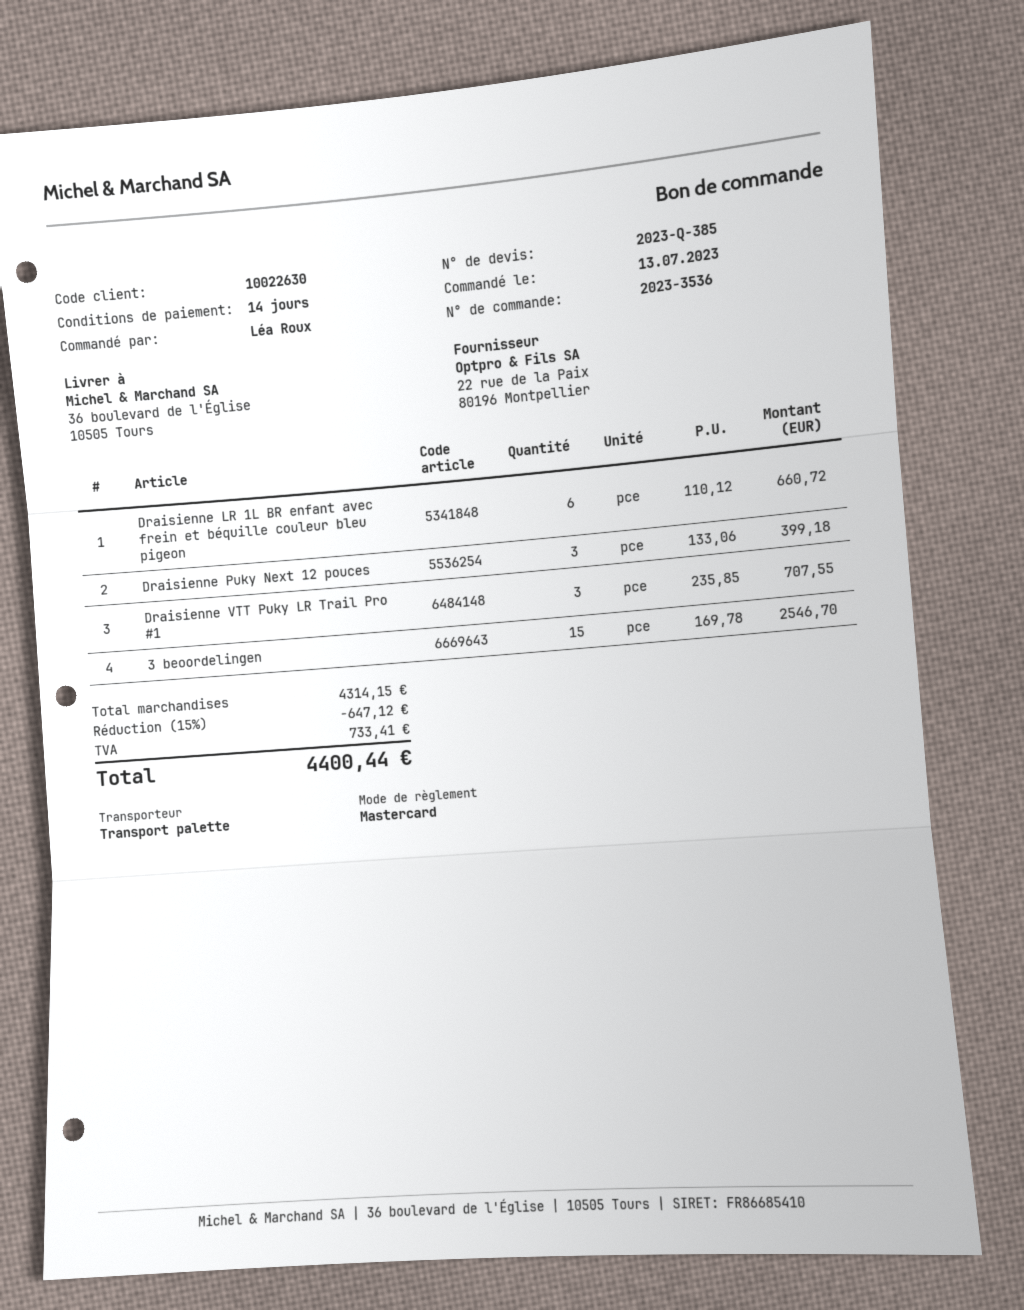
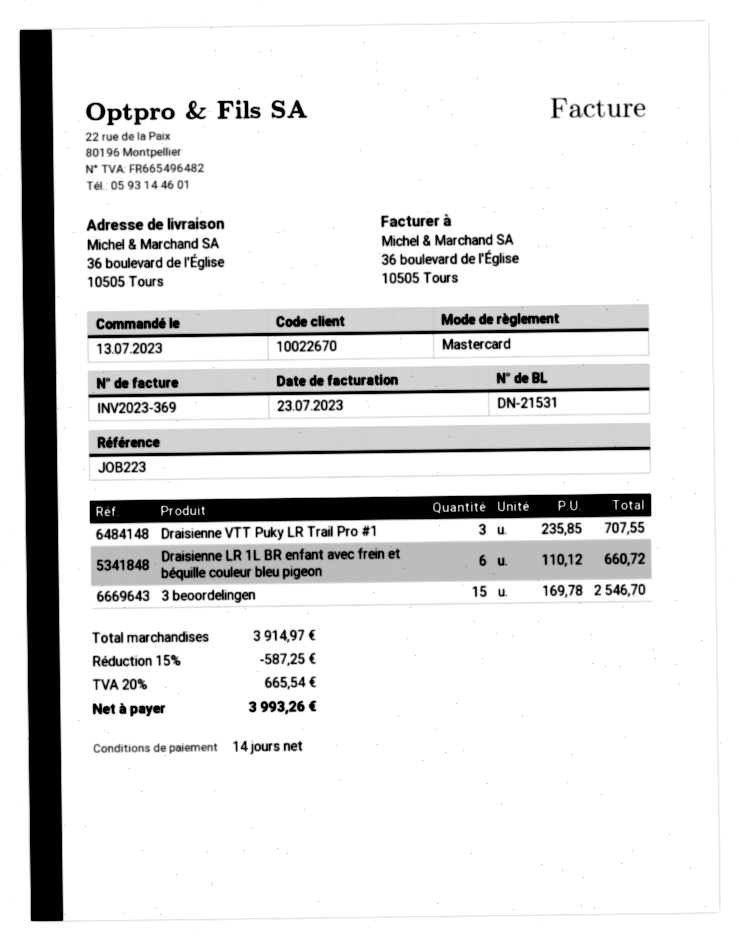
customer number: 10022630 -> 10022670
Draisienne Puky Next 12 pouces: 3 x 133.06 = 399.18 -> none
subtotal: 4314.15 -> 3914.97
discount: 15% = 647.12 -> 15% = 587.25
tax: 733.41 -> 665.54
total: 4400.44 -> 3993.26

